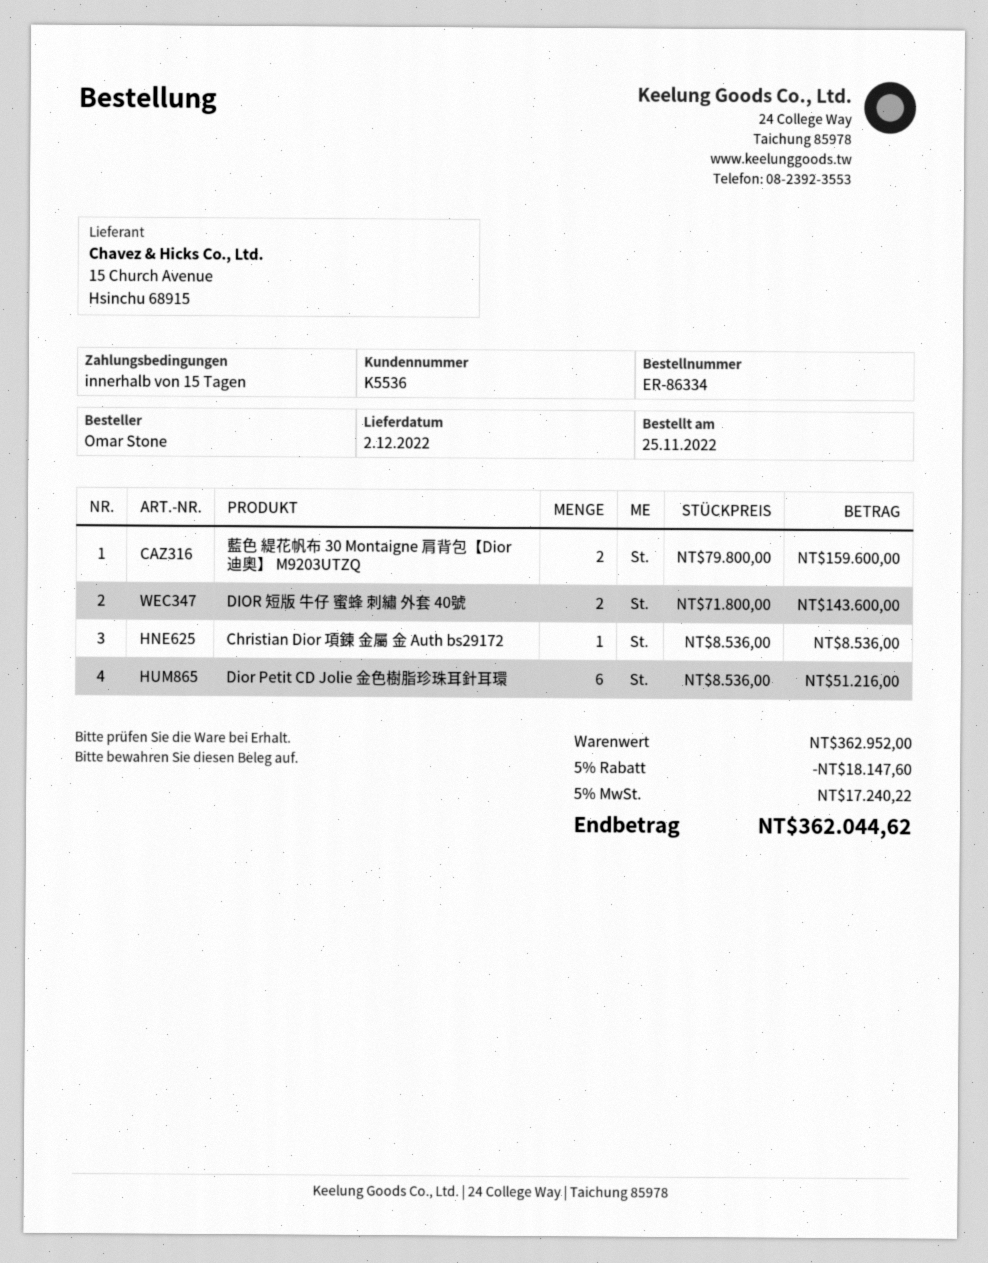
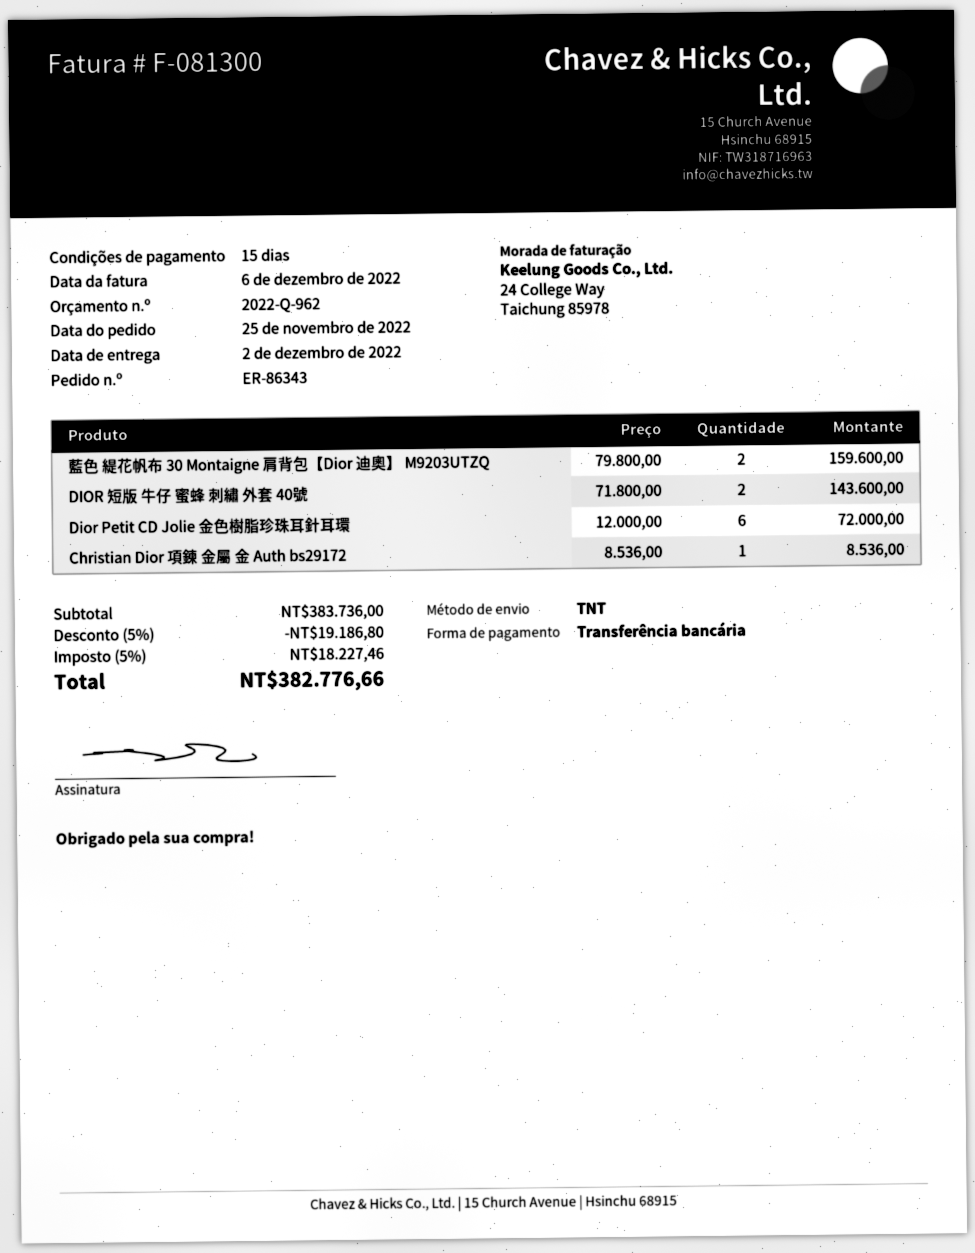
order number: ER-86334 -> ER-86343
Dior Petit CD Jolie 金色樹脂珍珠耳針耳環: 6 x 8536.00 = 51216.00 -> 6 x 12000.00 = 72000.00
subtotal: 362952.00 -> 383736.00
discount: 5% = 18147.60 -> 5% = 19186.80
tax: 5% = 17240.22 -> 5% = 18227.46
total: 362044.62 -> 382776.66

